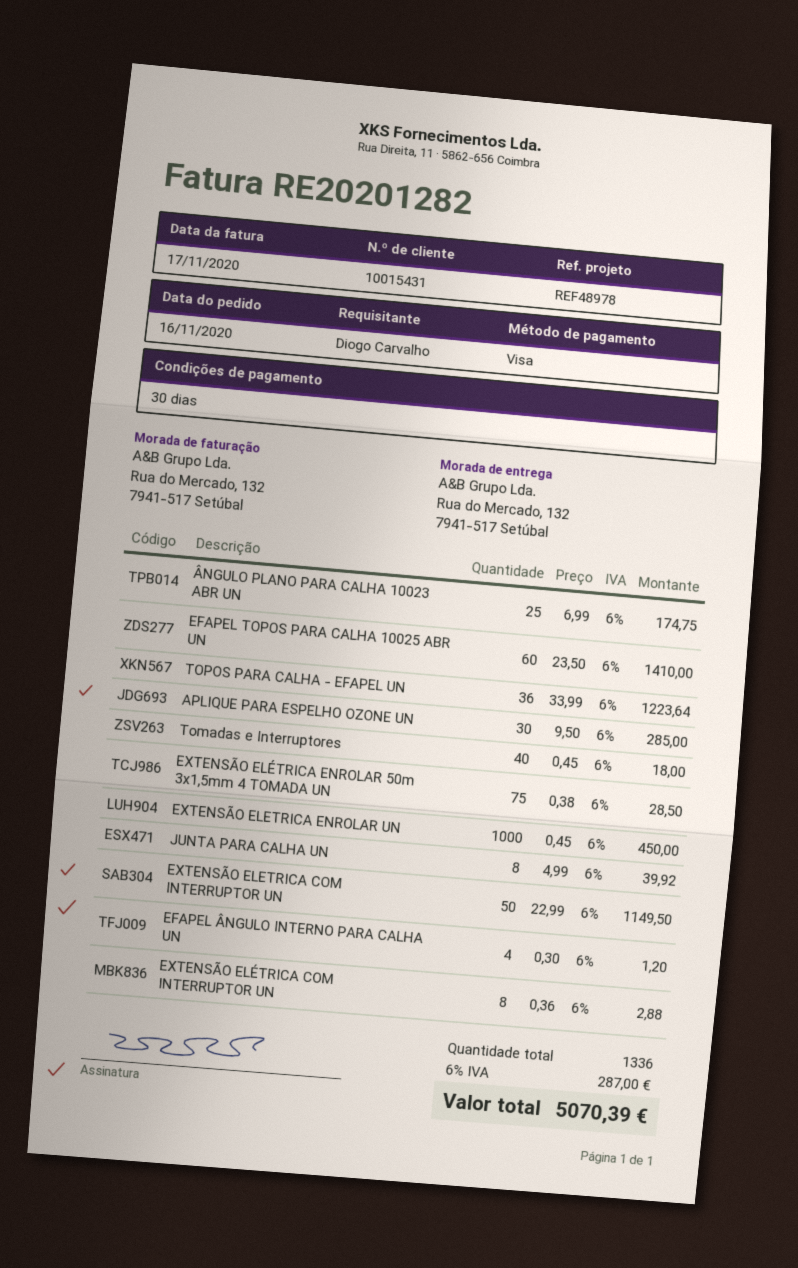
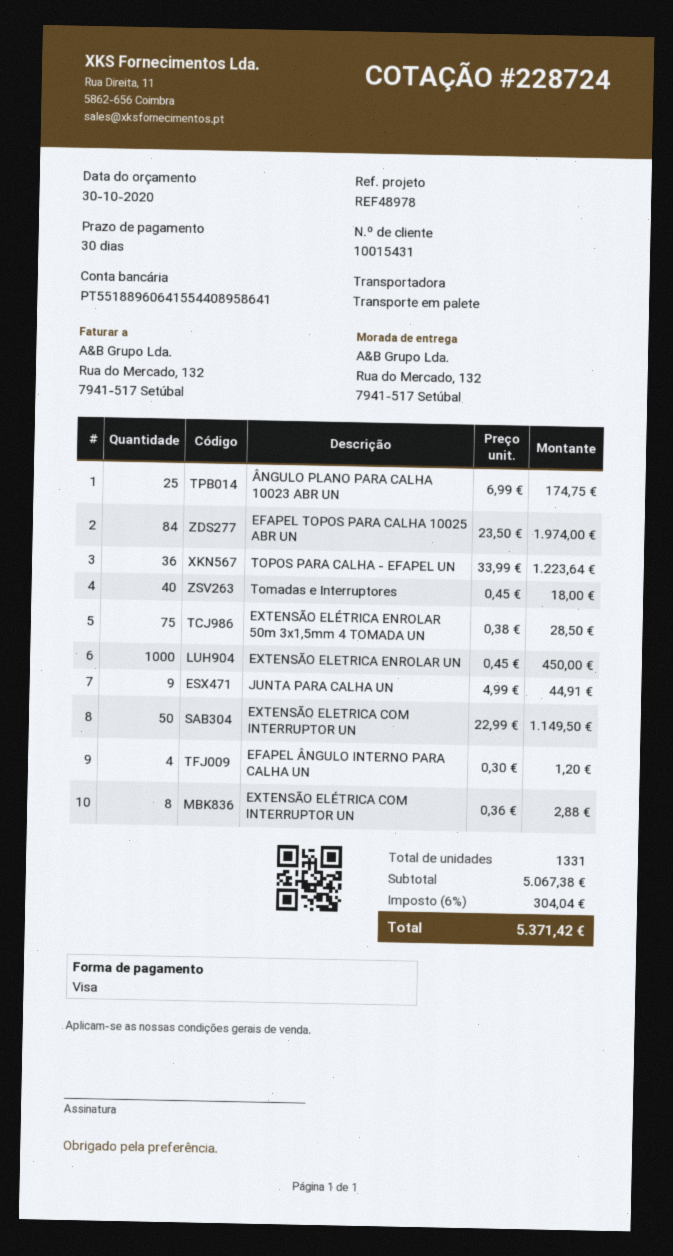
EFAPEL TOPOS PARA CALHA 10025 ABR UN: 60 x 23.50 = 1410.00 -> 84 x 23.50 = 1974.00
APLIQUE PARA ESPELHO OZONE UN: 30 x 9.50 = 285.00 -> none
JUNTA PARA CALHA UN: 8 x 4.99 = 39.92 -> 9 x 4.99 = 44.91
total quantity: 1336 -> 1331
tax: 6% = 287.00 -> 6% = 304.04
total: 5070.39 -> 5371.42

